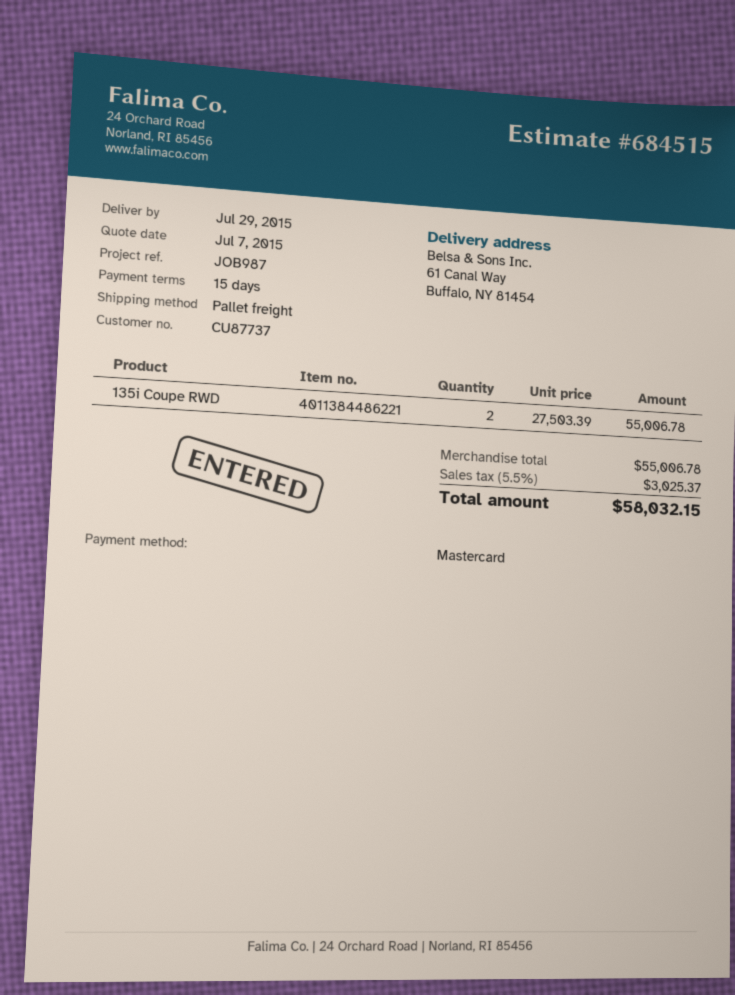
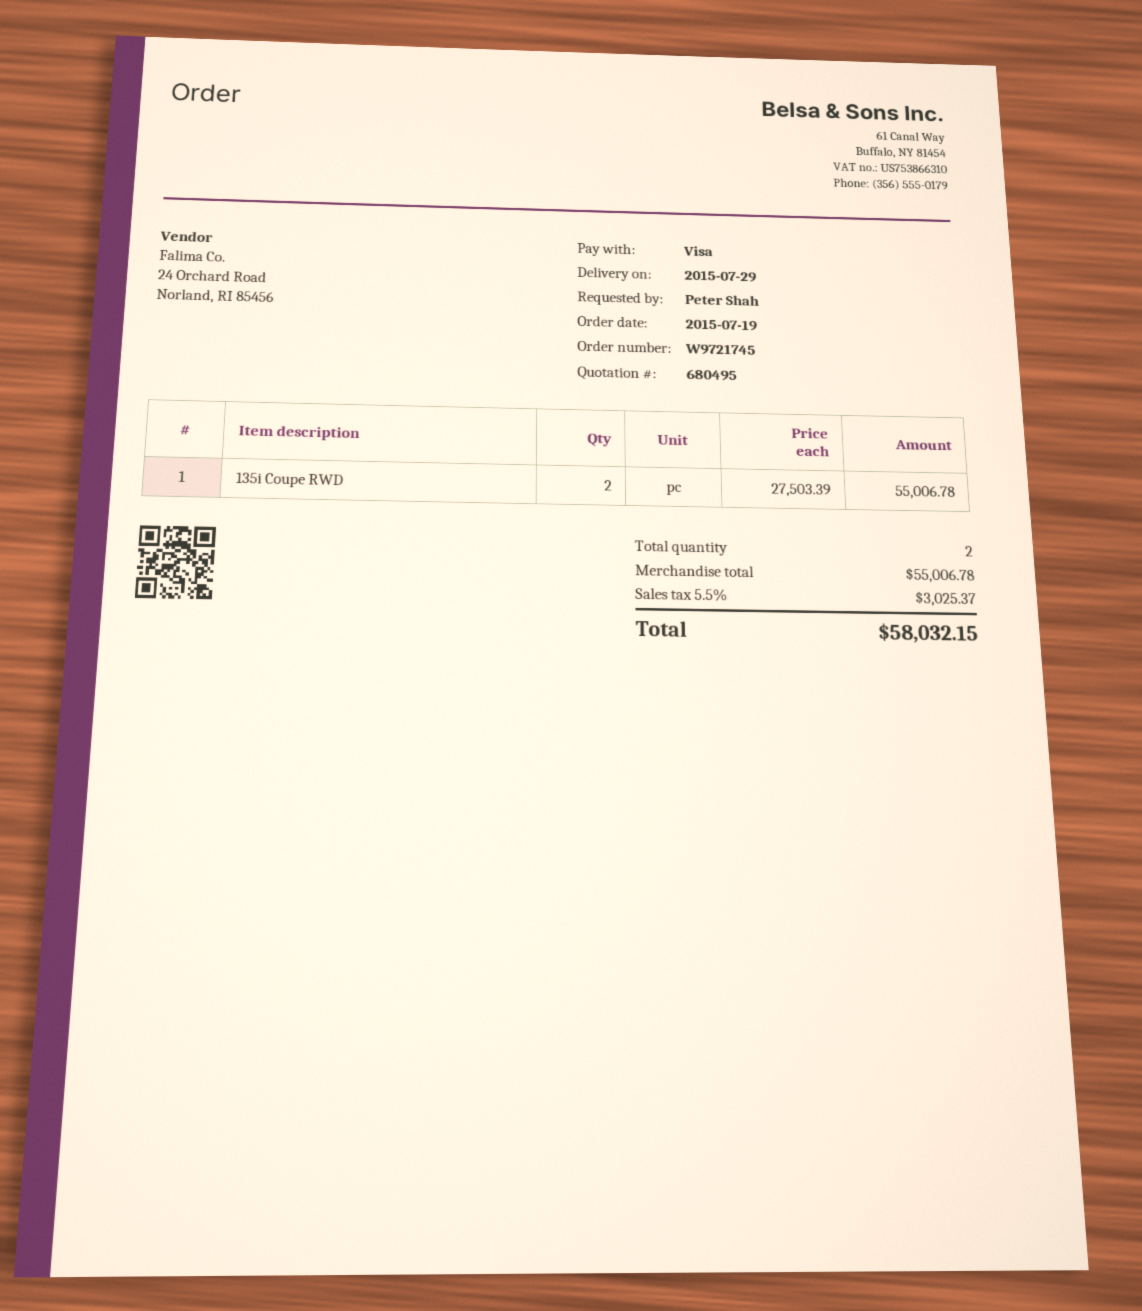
quote number: 684515 -> 680495
payment method: Mastercard -> Visa

